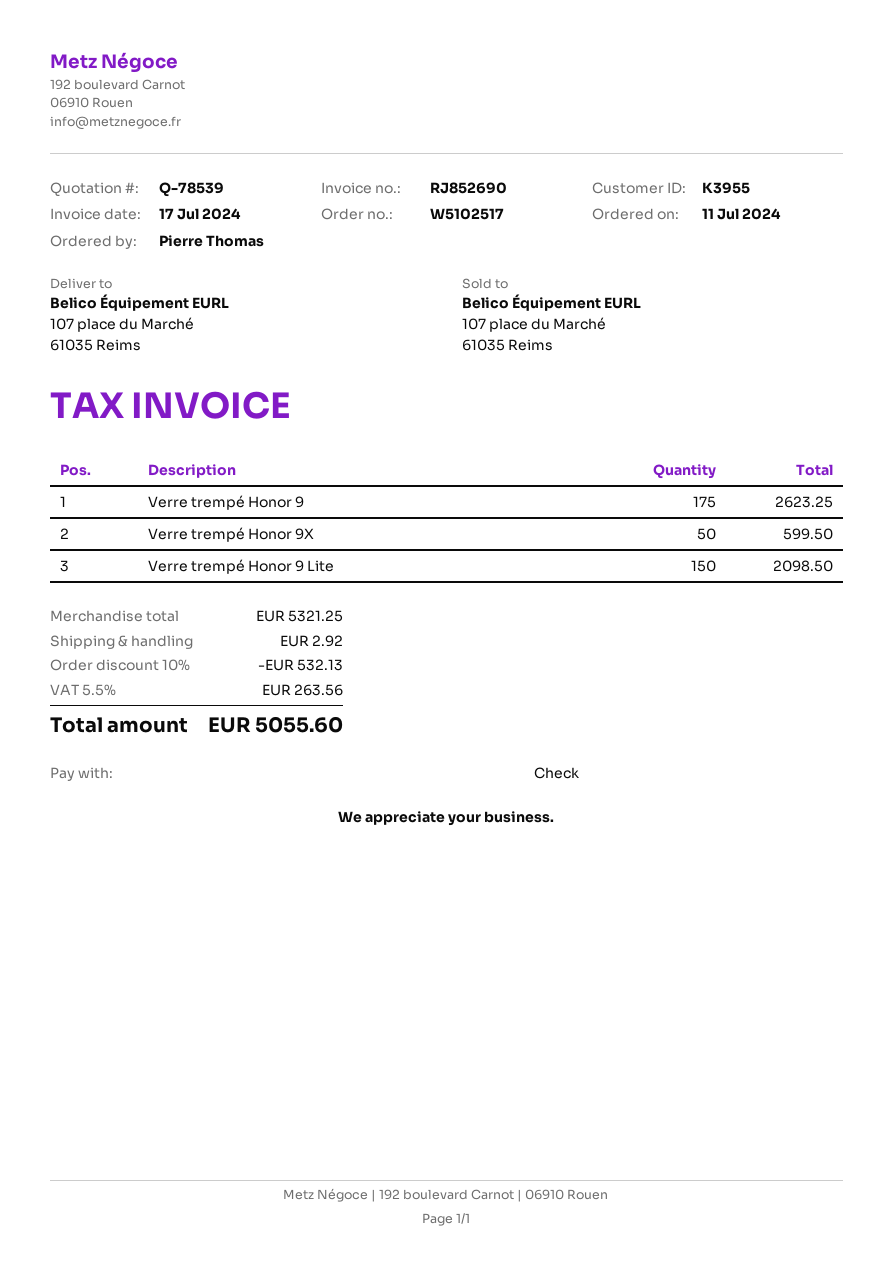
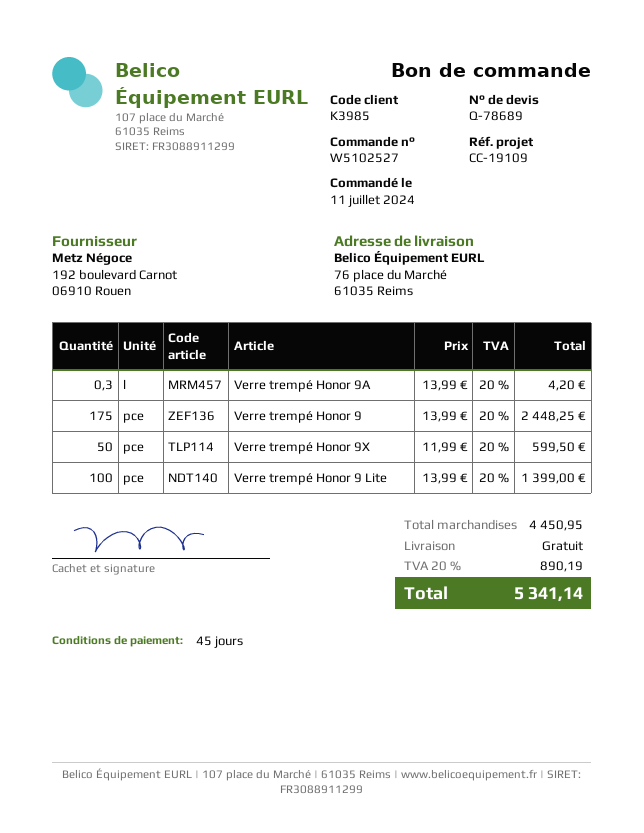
quote number: Q-78539 -> Q-78689
order number: W5102517 -> W5102527
customer number: K3955 -> K3985
ship to: 107 place du Marché, 61035 Reims -> 76 place du Marché, 61035 Reims
Verre trempé Honor 9: 175 for 2623.25 -> 175 for 2448.25
Verre trempé Honor 9 Lite: 150 for 2098.50 -> 100 for 1399.00
Verre trempé Honor 9A: none -> 0.3 for 4.20
subtotal: 5321.25 -> 4450.95
discount: 10% = 532.13 -> none
shipping: 2.92 -> 0.00
tax: 5.5% = 263.56 -> 20% = 890.19
total: 5055.60 -> 5341.14

